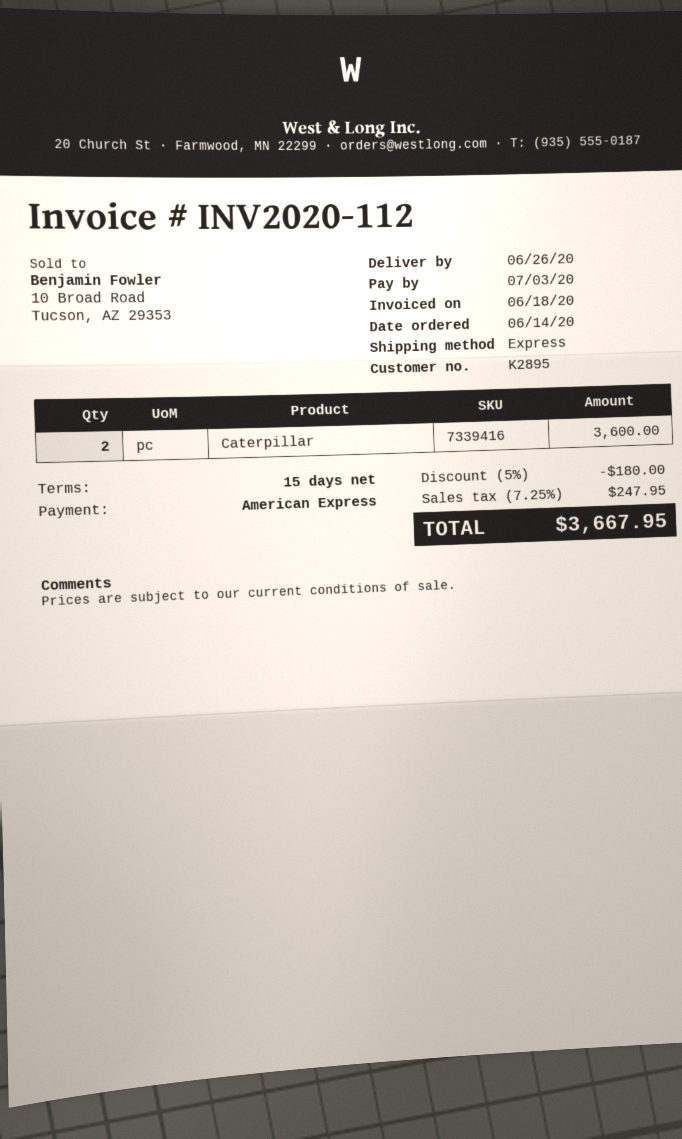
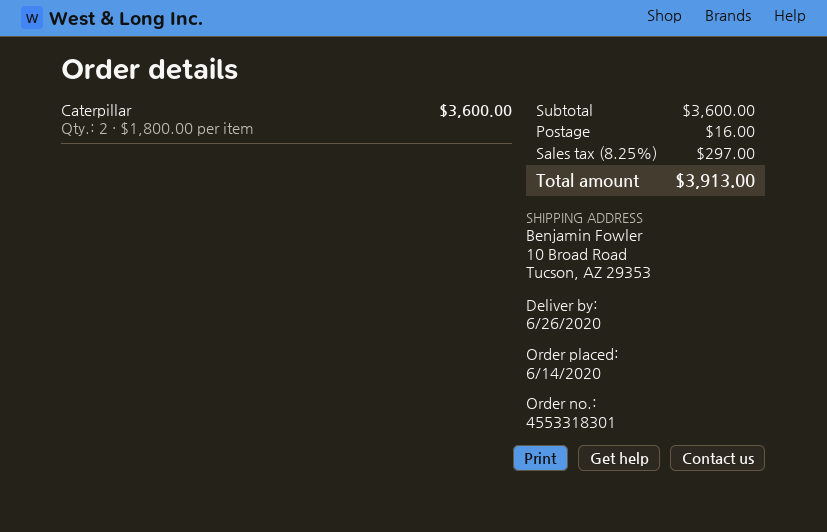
discount: 5% = 180.00 -> none
shipping: none -> 16.00
tax: 7.25% = 247.95 -> 8.25% = 297.00
total: 3667.95 -> 3913.00

